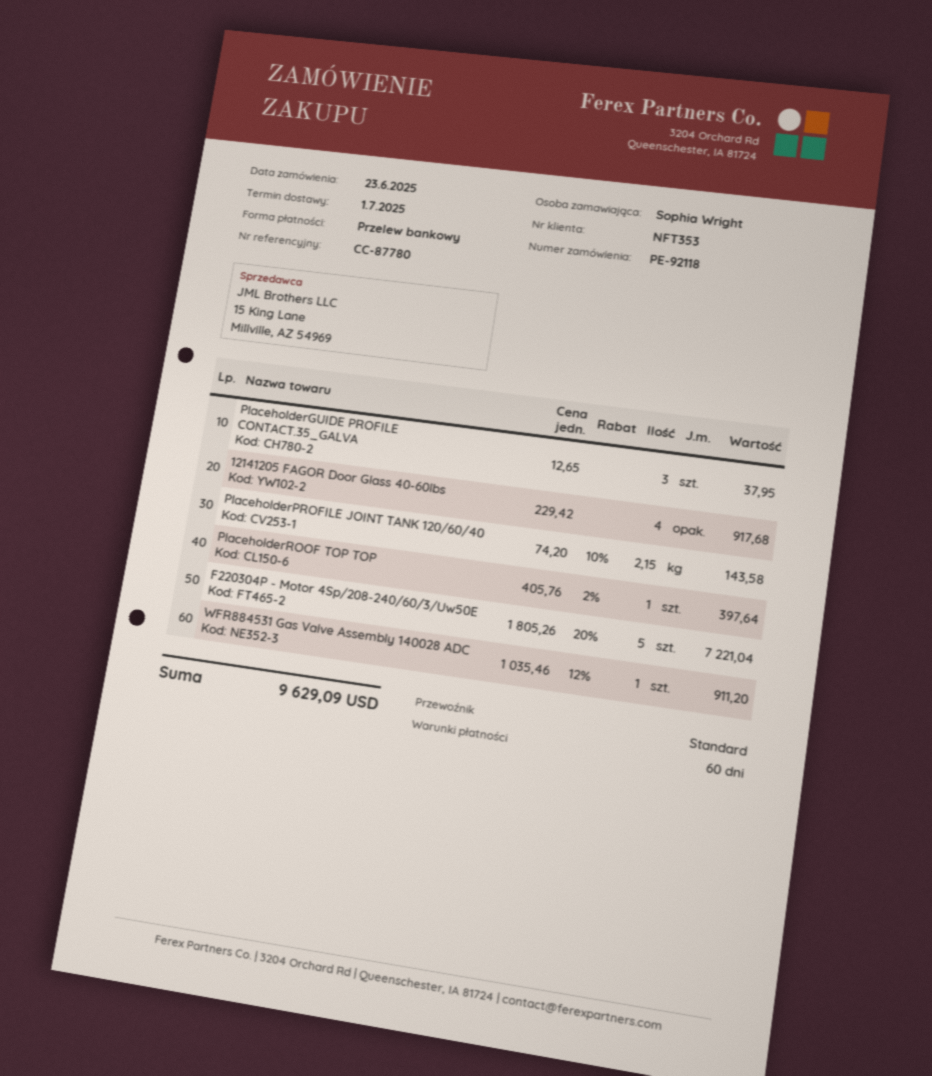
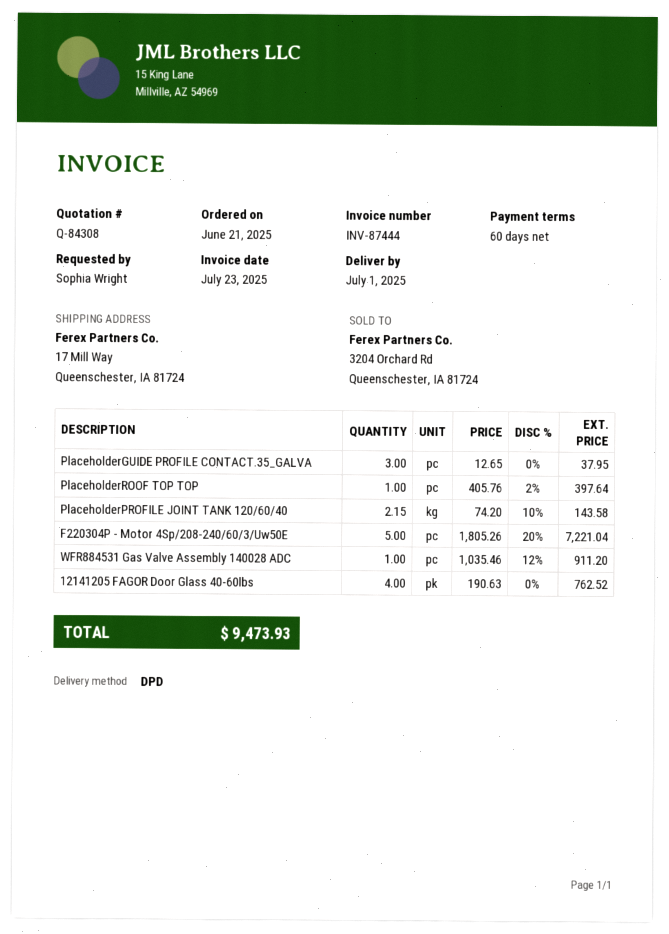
order date: 2025-06-23 -> 2025-06-21
shipping method: standard -> DPD
12141205 FAGOR Door Glass 40-60lbs: 4 x 229.42 = 917.68 -> 4 x 190.63 = 762.52
total: 9629.09 -> 9473.93

